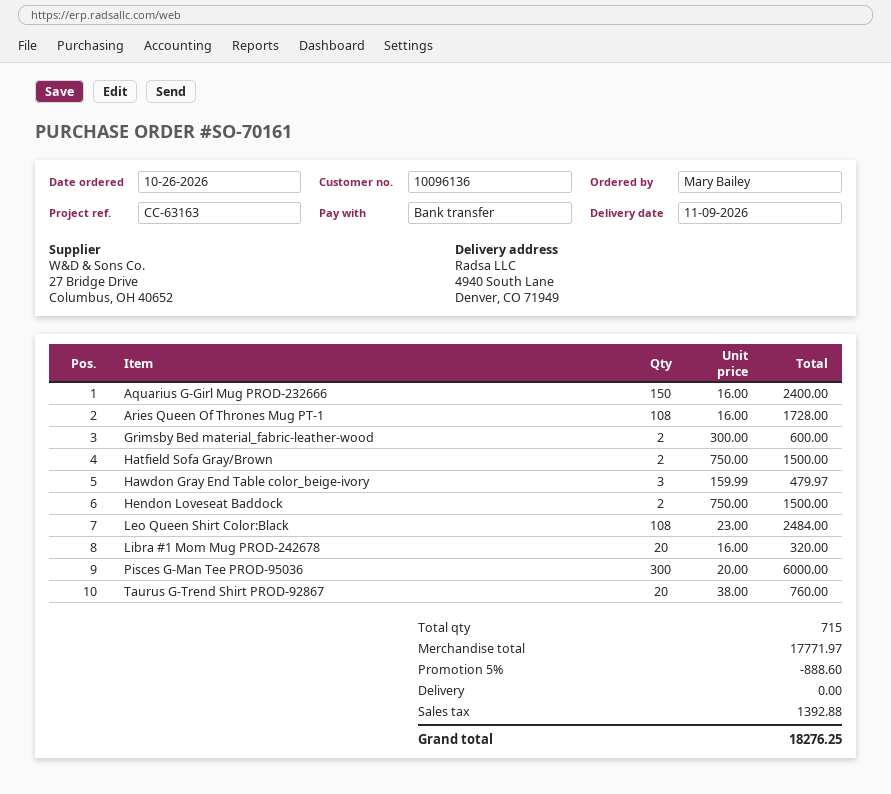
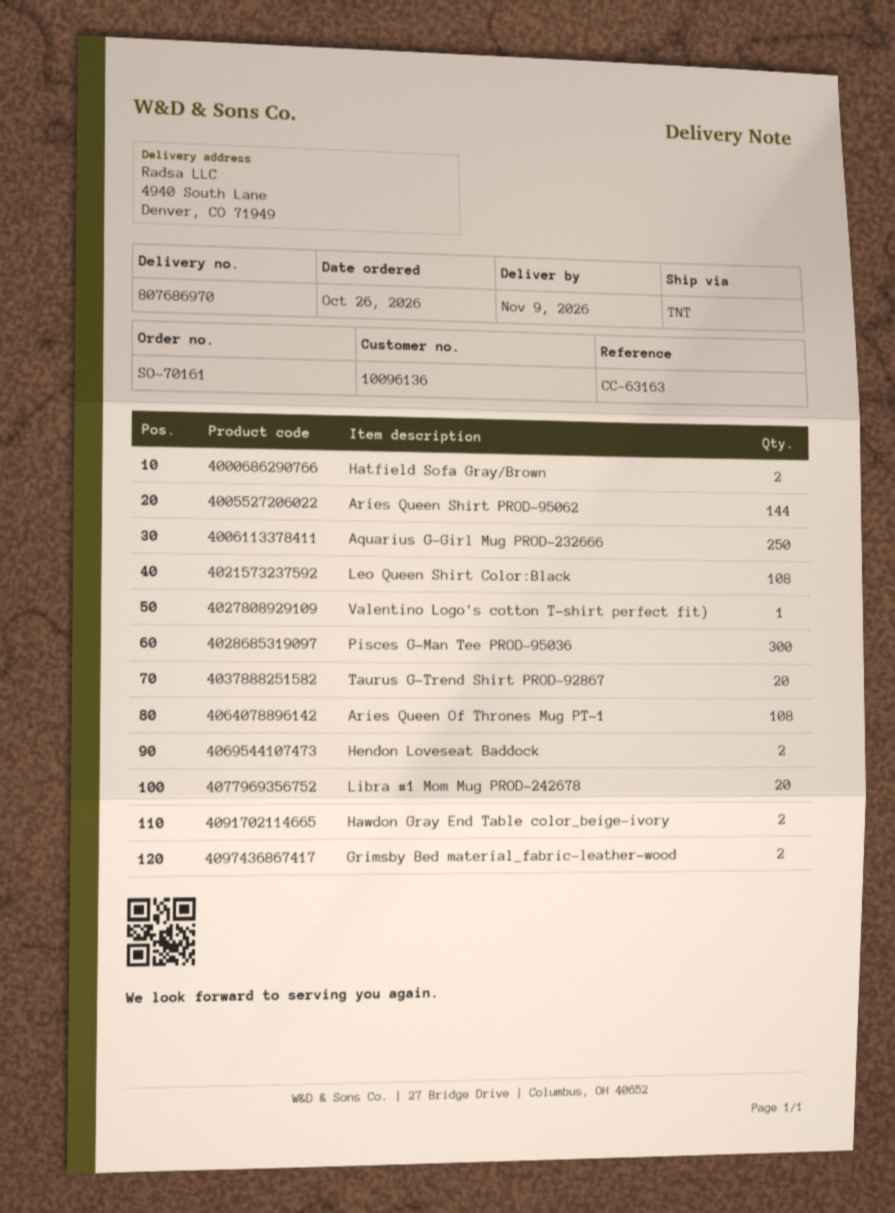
Aquarius G-Girl Mug PROD-232666: 150 -> 250
Hawdon Gray End Table color_beige-ivory: 3 -> 2
Aries Queen Shirt PROD-95062: none -> 144
Valentino Logo's cotton T-shirt perfect fit): none -> 1

